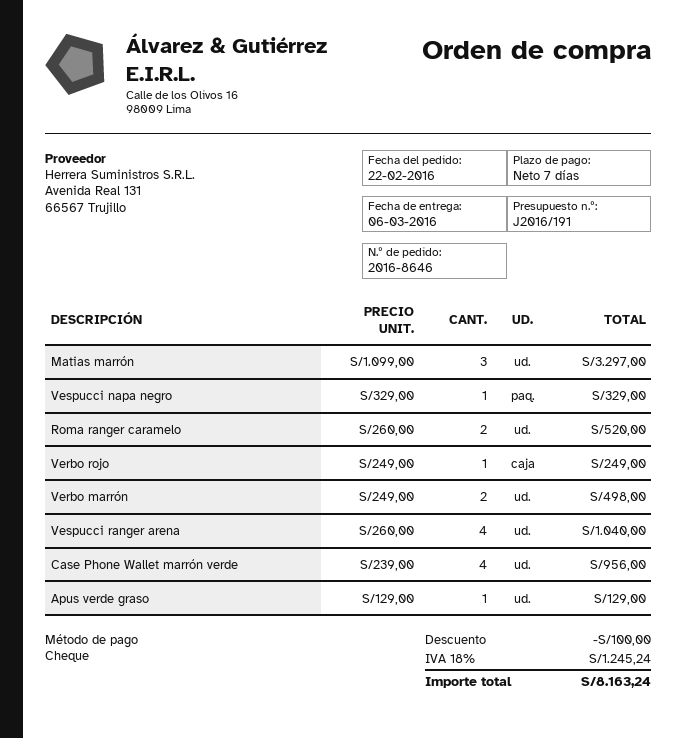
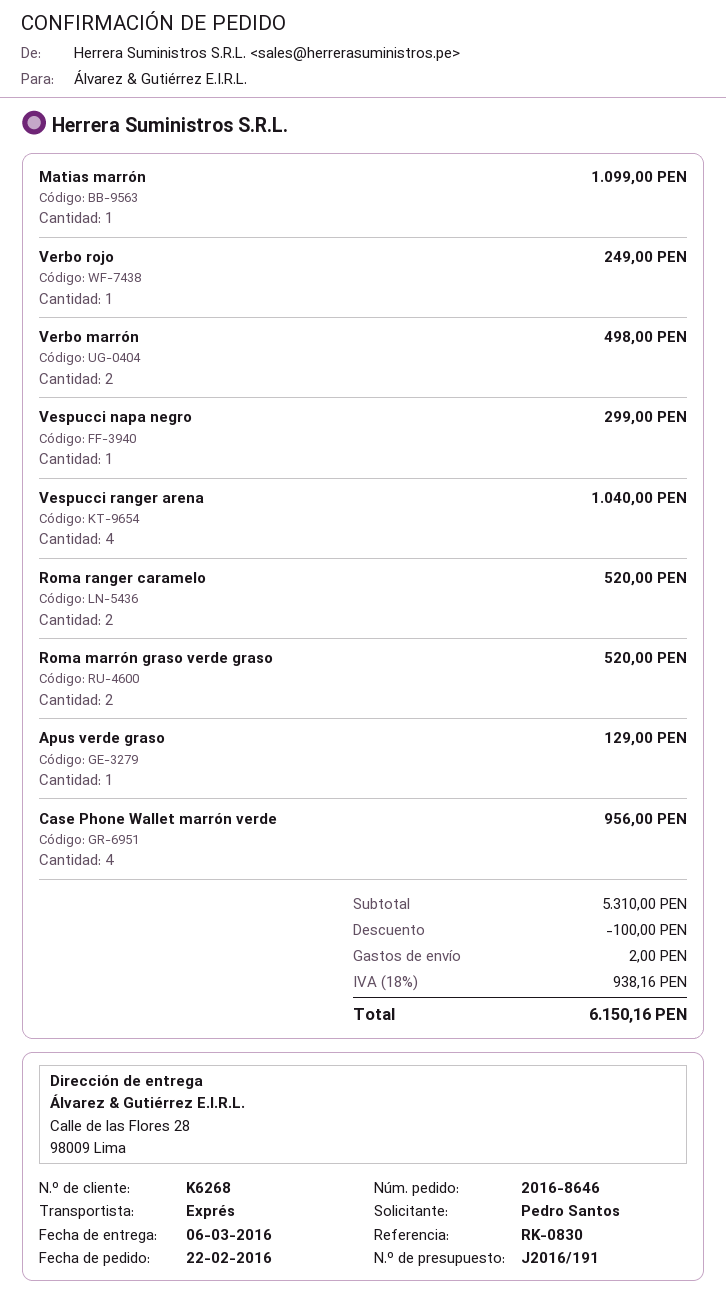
Matias marrón: 3 for 3297.00 -> 1 for 1099.00
Vespucci napa negro: 1 for 329.00 -> 1 for 299.00
Roma marrón graso verde graso: none -> 2 for 520.00
shipping: none -> 2.00
tax: 18% = 1245.24 -> 18% = 938.16
total: 8163.24 -> 6150.16

